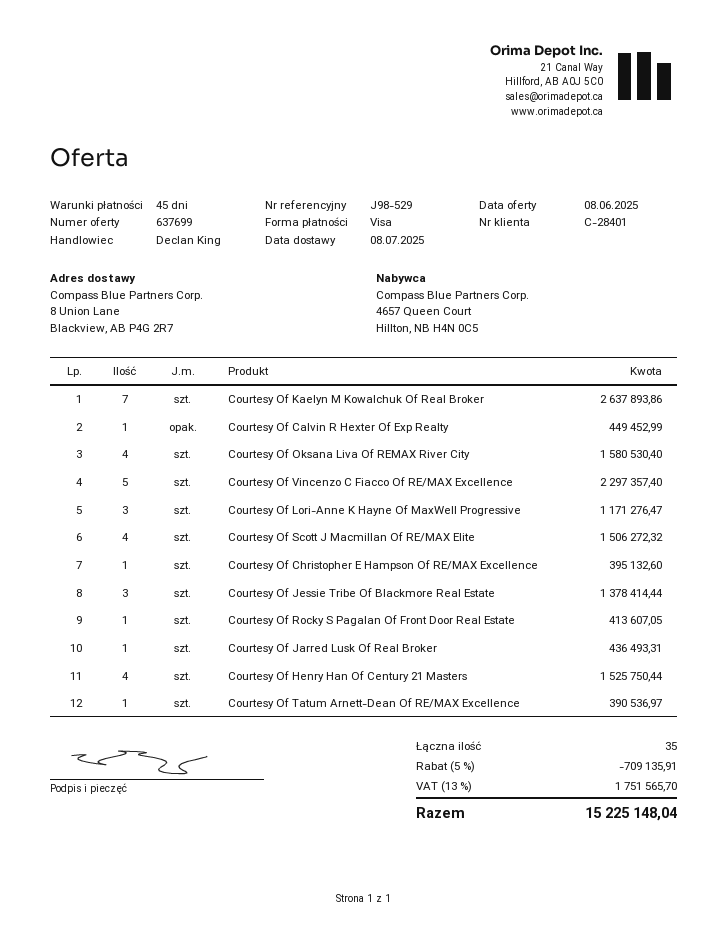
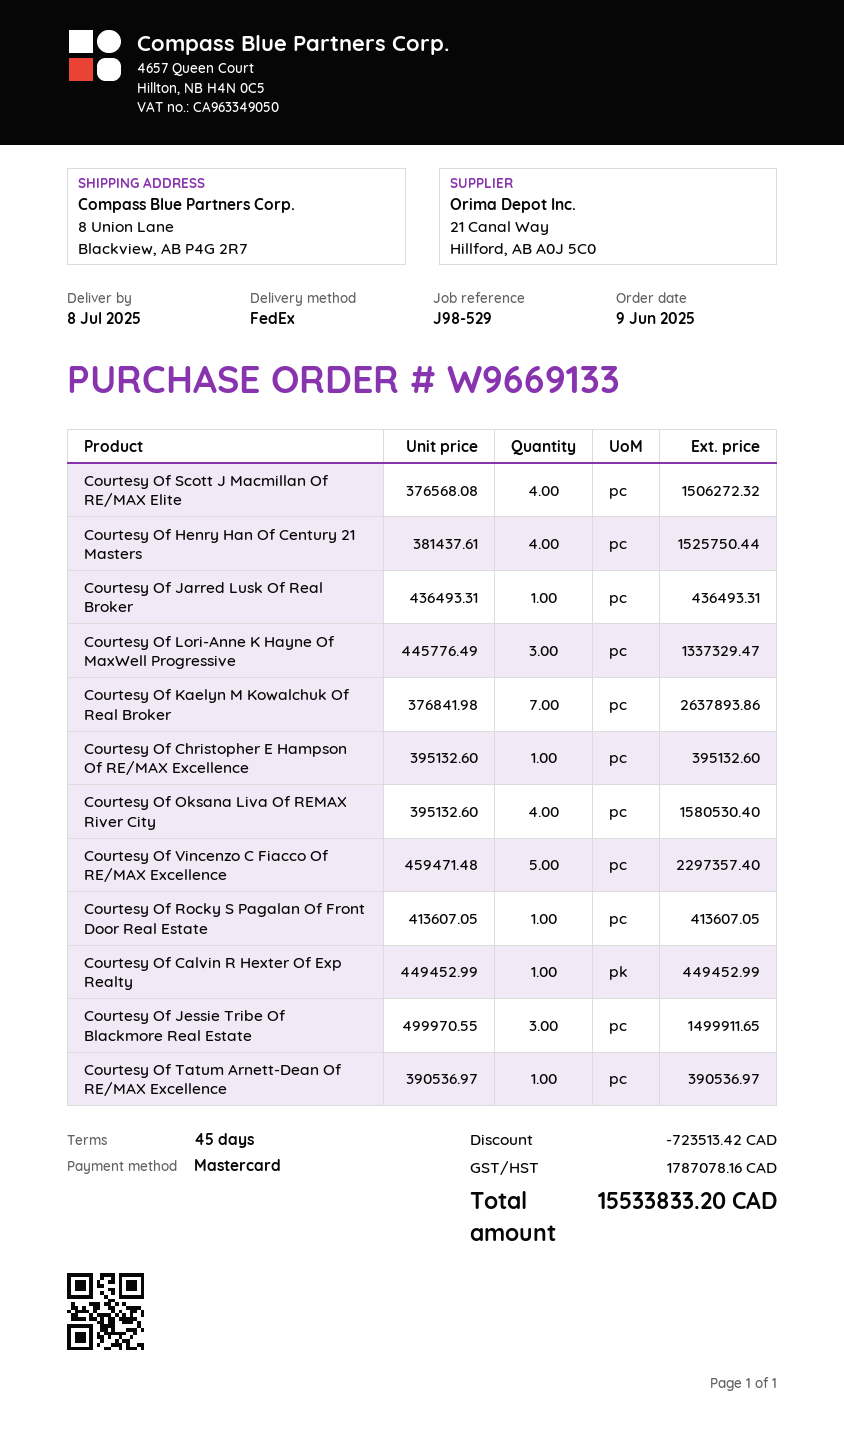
payment method: Visa -> Mastercard
Courtesy Of Lori-Anne K Hayne Of MaxWell Progressive: 3 for 1171276.47 -> 3 for 1337329.47
Courtesy Of Jessie Tribe Of Blackmore Real Estate: 3 for 1378414.44 -> 3 for 1499911.65
discount: 709135.91 -> 723513.42
tax: 1751565.70 -> 1787078.16
total: 15225148.04 -> 15533833.20

